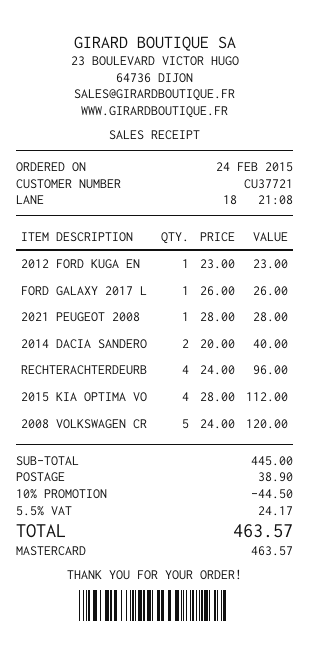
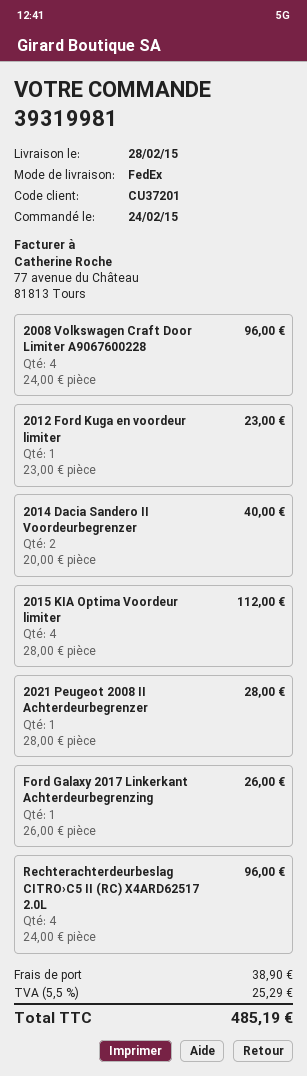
customer number: CU37721 -> CU37201
2008 VOLKSWAGEN CR: 5 x 24.00 = 120.00 -> 4 x 24.00 = 96.00
discount: 10% = 44.50 -> none
tax: 5.5% = 24.17 -> 5.5% = 25.29
total: 463.57 -> 485.19

